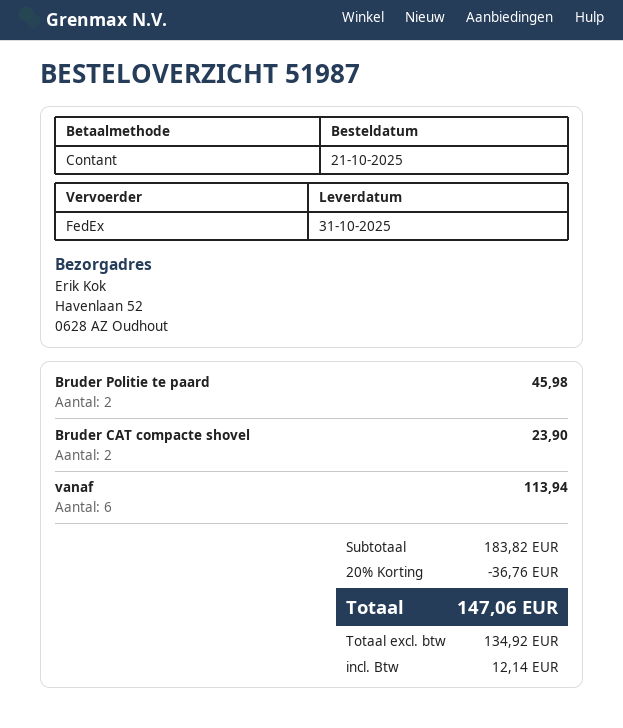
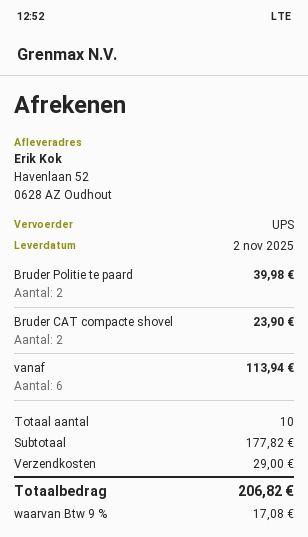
delivery date: 2025-10-31 -> 2025-11-02
shipping method: FedEx -> UPS
Bruder Politie te paard: 2 for 45.98 -> 2 for 39.98
subtotal: 183.82 -> 177.82
discount: 20% = 36.76 -> none
shipping: none -> 29.00
tax: 12.14 -> 17.08
total: 147.06 -> 206.82

